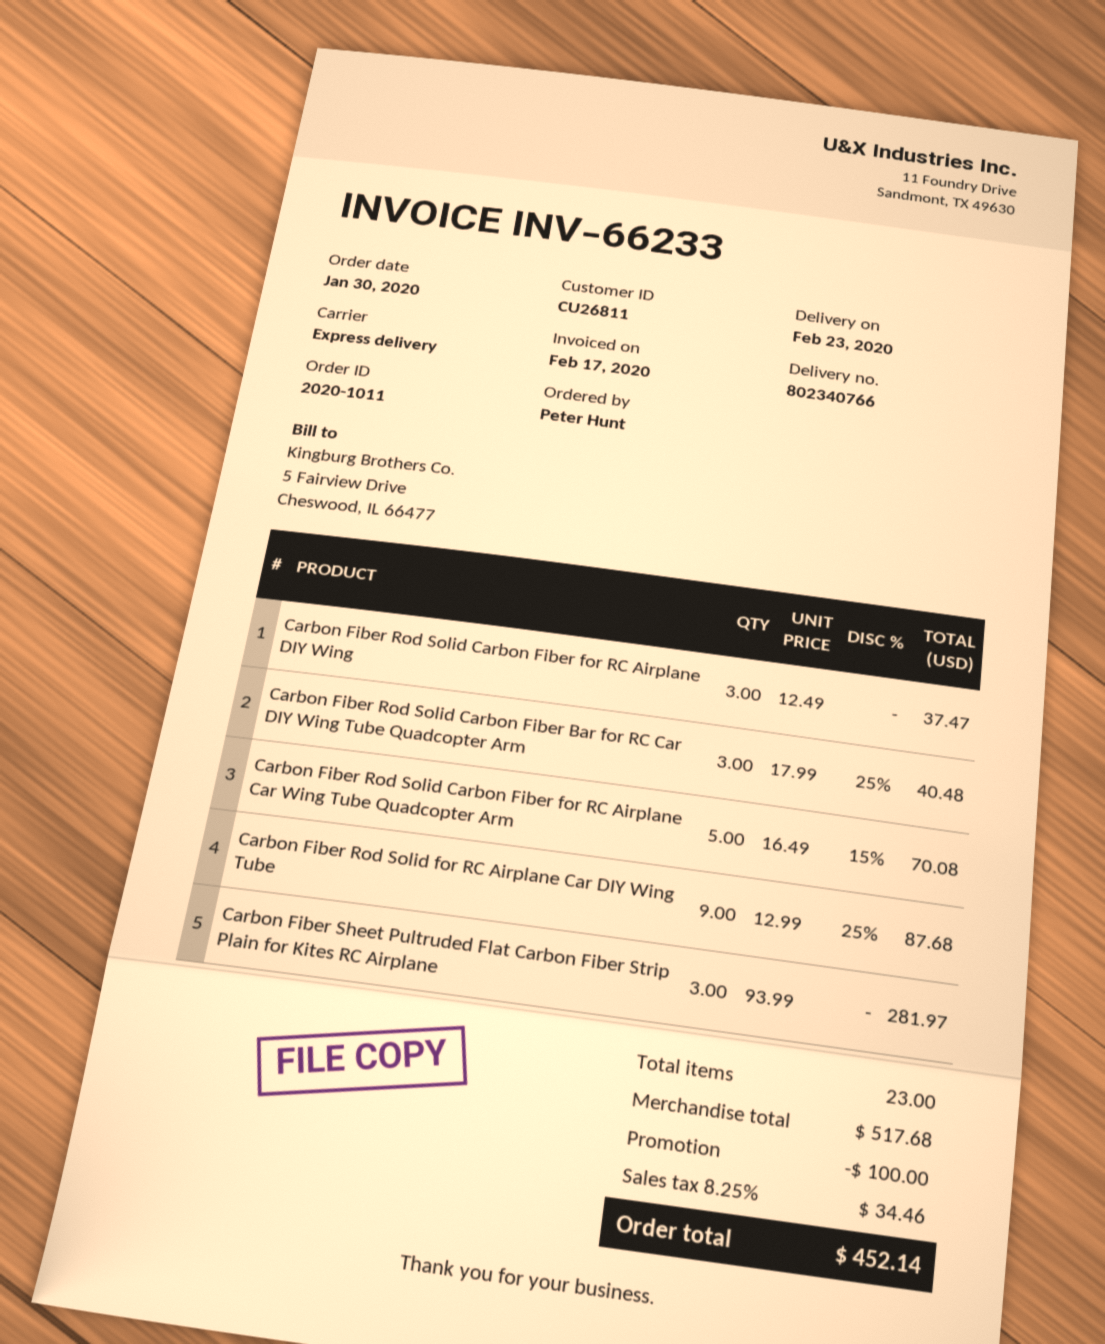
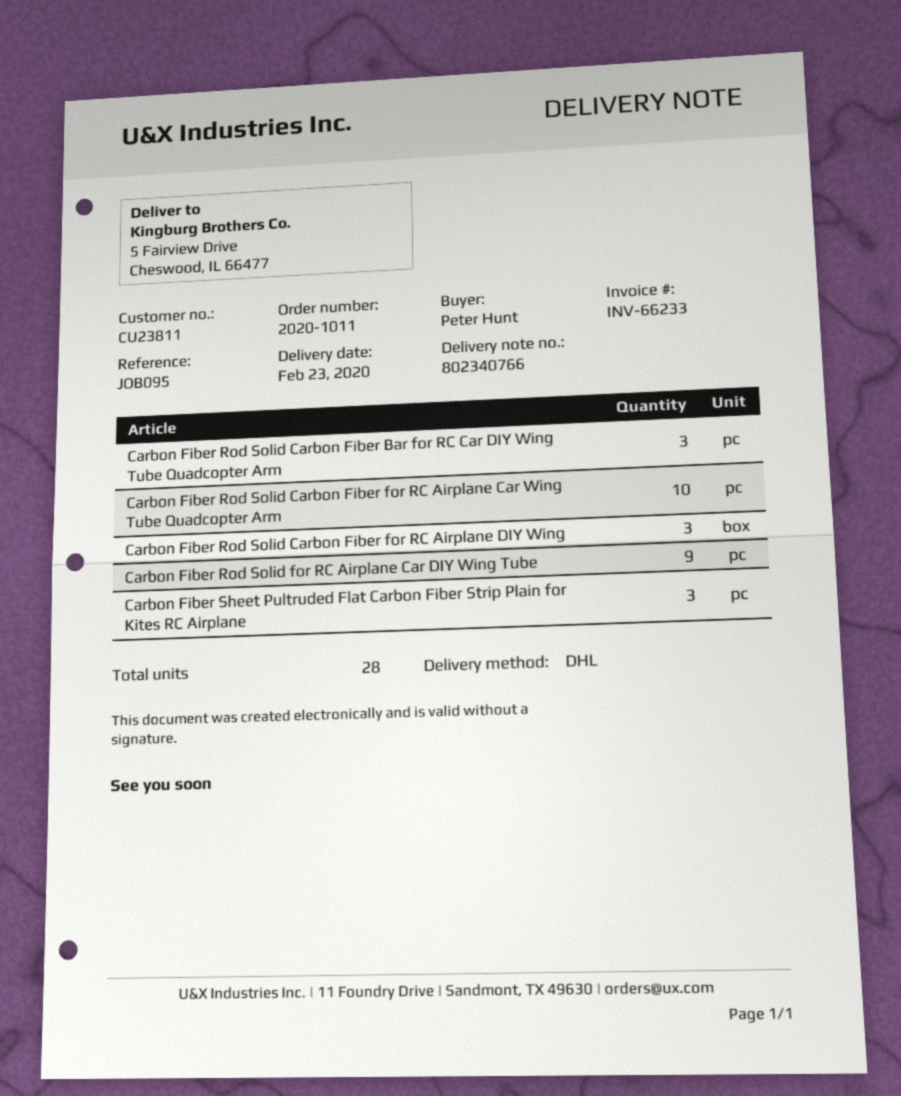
customer number: CU26811 -> CU23811
shipping method: express -> DHL
Carbon Fiber Rod Solid Carbon Fiber for RC Airplane Car Wing Tube Quadcopter Arm: 5 -> 10
total quantity: 23 -> 28

